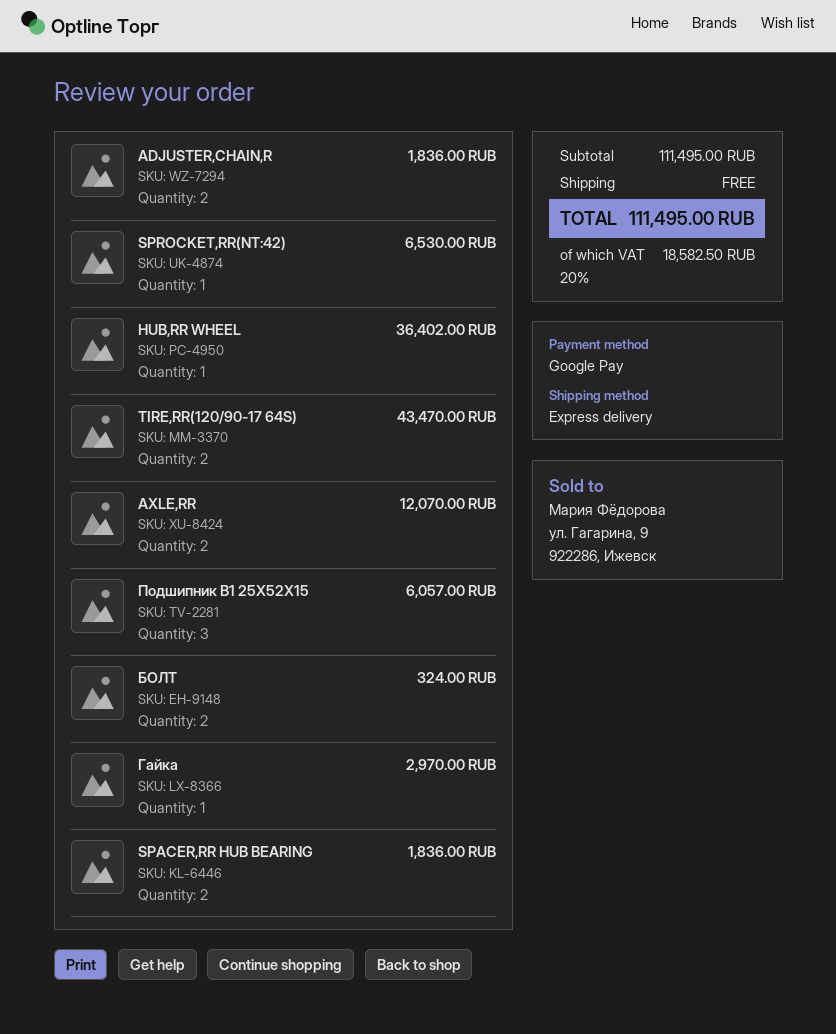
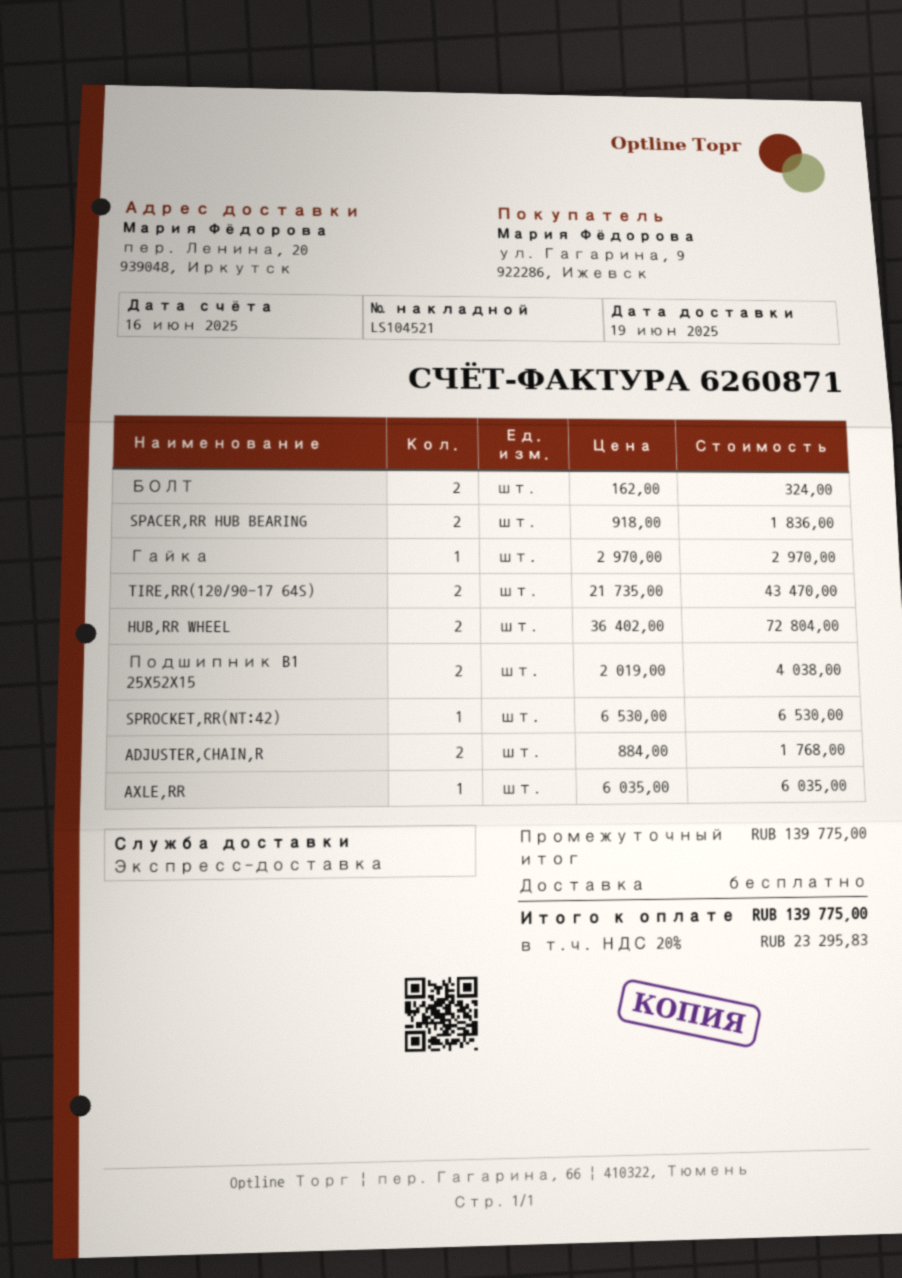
ADJUSTER,CHAIN,R: 2 for 1836.00 -> 2 for 1768.00
HUB,RR WHEEL: 1 for 36402.00 -> 2 for 72804.00
AXLE,RR: 2 for 12070.00 -> 1 for 6035.00
Подшипник B1 25X52X15: 3 for 6057.00 -> 2 for 4038.00
subtotal: 111495.00 -> 139775.00
tax: 20% = 18582.50 -> 20% = 23295.83
total: 111495.00 -> 139775.00

